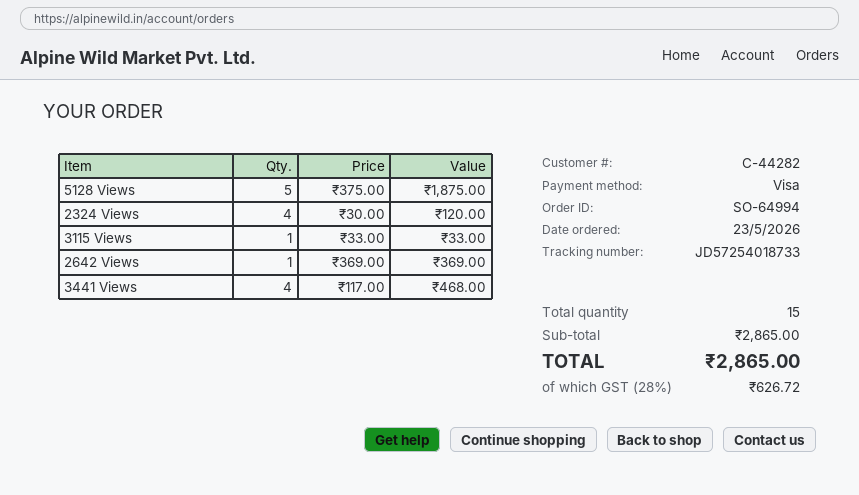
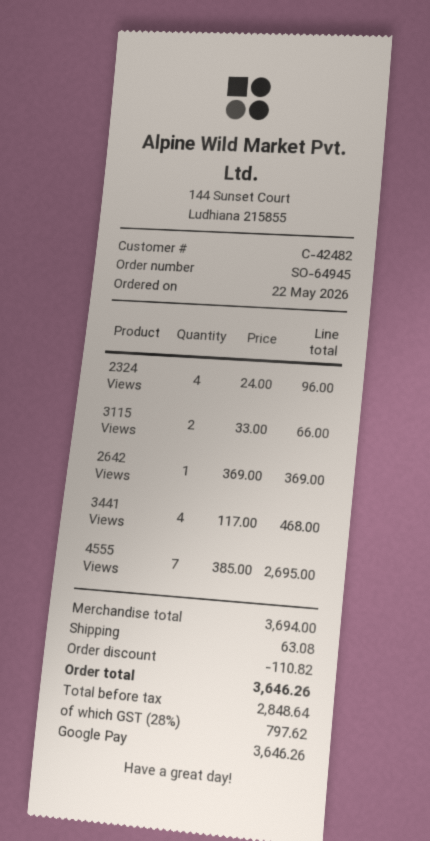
order number: SO-64994 -> SO-64945
order date: 2026-05-23 -> 2026-05-22
customer number: C-44282 -> C-42482
payment method: Visa -> Google Pay
5128 Views: 5 x 375.00 = 1875.00 -> none
2324 Views: 4 x 30.00 = 120.00 -> 4 x 24.00 = 96.00
3115 Views: 1 x 33.00 = 33.00 -> 2 x 33.00 = 66.00
4555 Views: none -> 7 x 385.00 = 2695.00
subtotal: 2865.00 -> 3694.00
discount: none -> 110.82
shipping: none -> 63.08
tax: 28% = 626.72 -> 28% = 797.62
total: 2865.00 -> 3646.26

